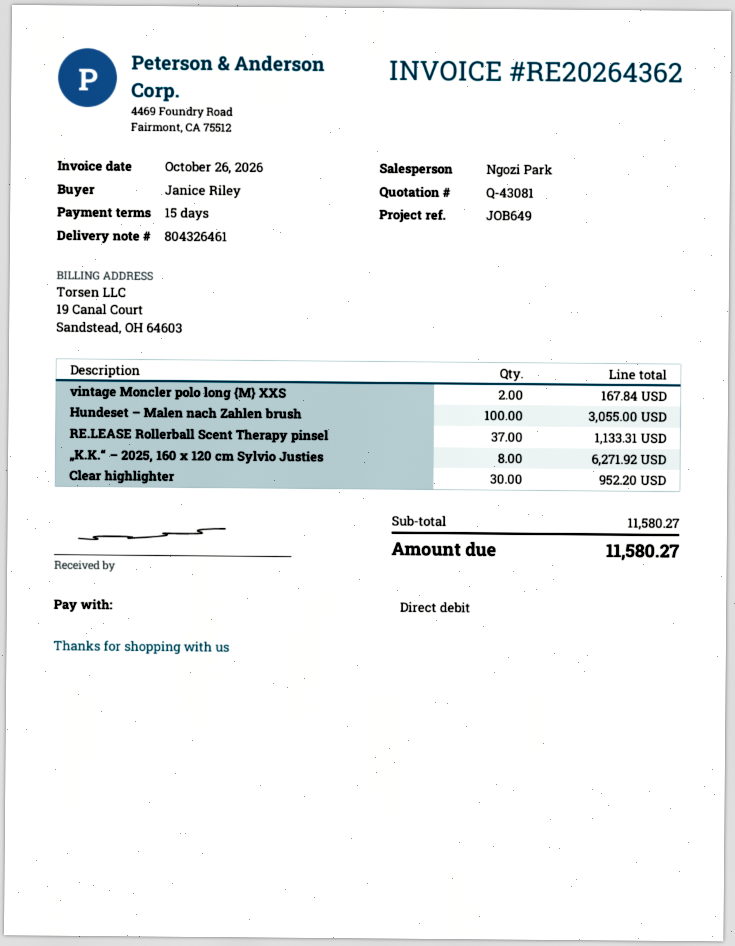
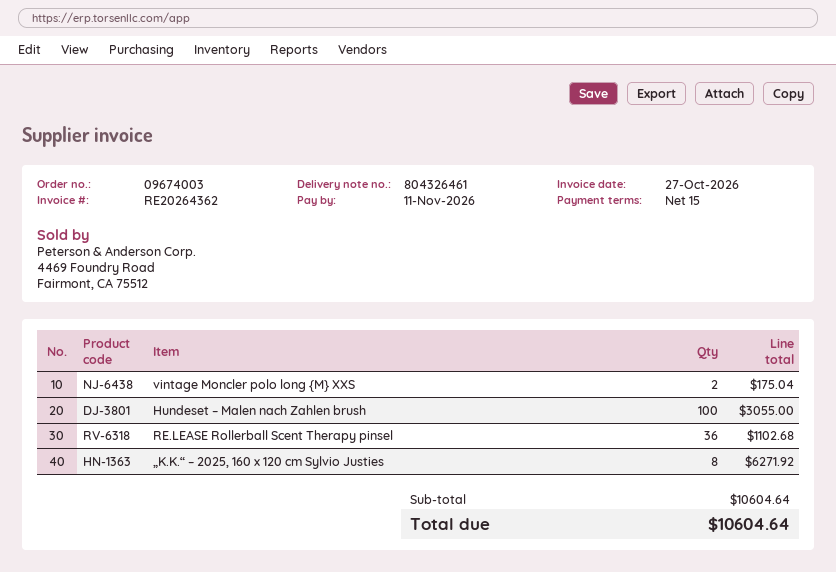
invoice date: 2026-10-26 -> 2026-10-27
vintage Moncler polo long {M} XXS: 2 for 167.84 -> 2 for 175.04
RE.LEASE Rollerball Scent Therapy pinsel: 37 for 1133.31 -> 36 for 1102.68
Clear highlighter: 30 for 952.20 -> none
subtotal: 11580.27 -> 10604.64
total: 11580.27 -> 10604.64

